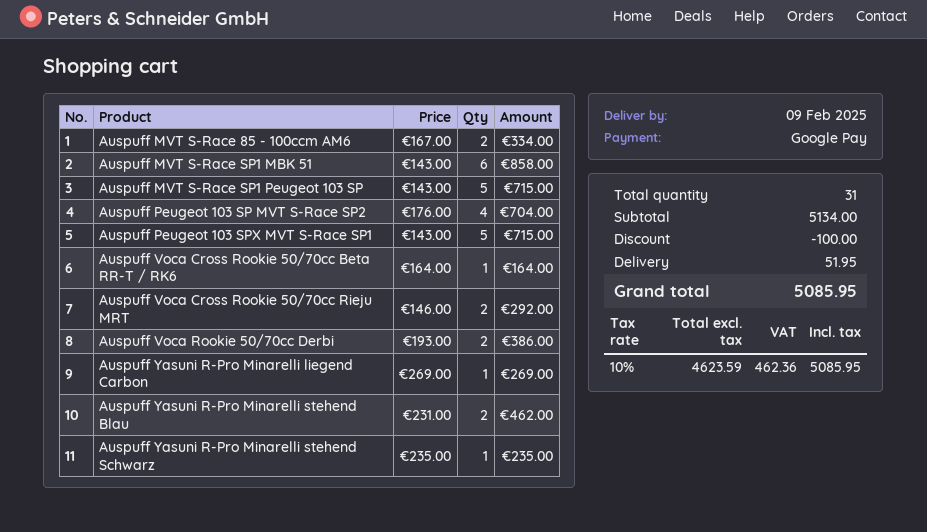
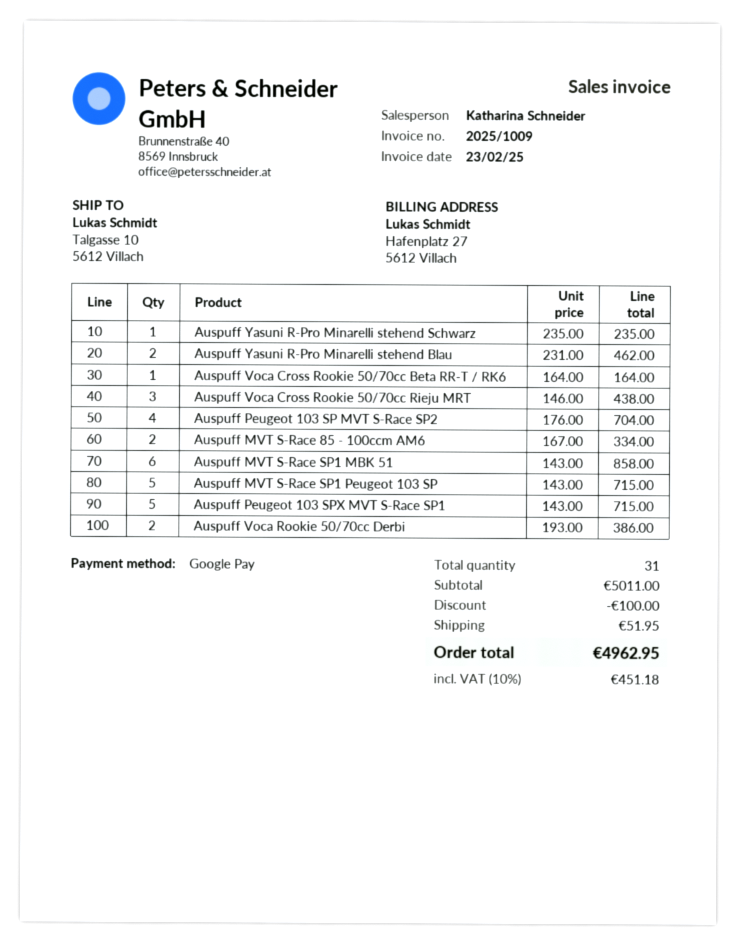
Auspuff Voca Cross Rookie 50/70cc Rieju MRT: 2 x 146.00 = 292.00 -> 3 x 146.00 = 438.00
Auspuff Yasuni R-Pro Minarelli liegend Carbon: 1 x 269.00 = 269.00 -> none
subtotal: 5134.00 -> 5011.00
tax: 10% = 462.36 -> 10% = 451.18
total: 5085.95 -> 4962.95

